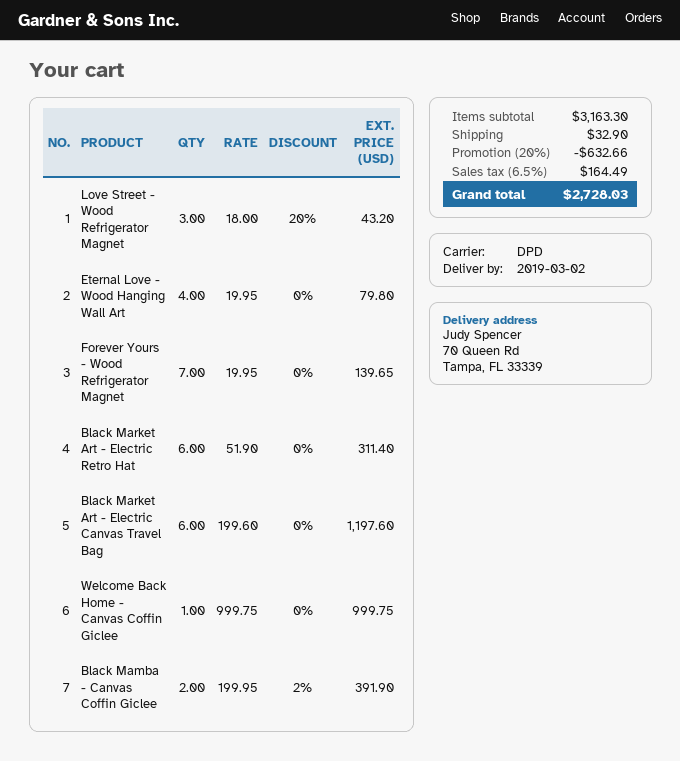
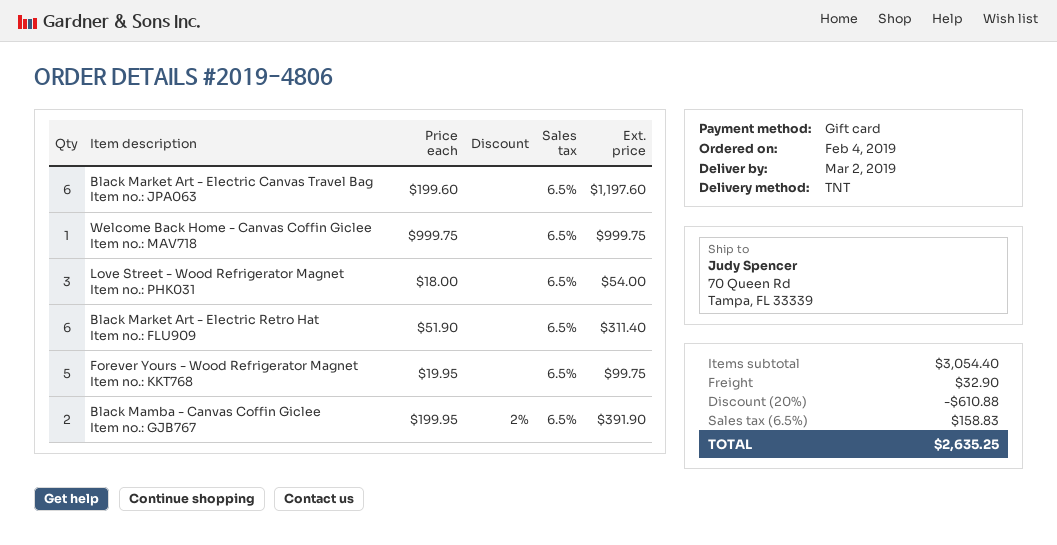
shipping method: DPD -> TNT
Love Street - Wood Refrigerator Magnet: 3 x 18.00 - 20% = 43.20 -> 3 x 18.00 = 54.00
Eternal Love - Wood Hanging Wall Art: 4 x 19.95 = 79.80 -> none
Forever Yours - Wood Refrigerator Magnet: 7 x 19.95 = 139.65 -> 5 x 19.95 = 99.75
subtotal: 3163.30 -> 3054.40
discount: 20% = 632.66 -> 20% = 610.88
tax: 6.5% = 164.49 -> 6.5% = 158.83
total: 2728.03 -> 2635.25

